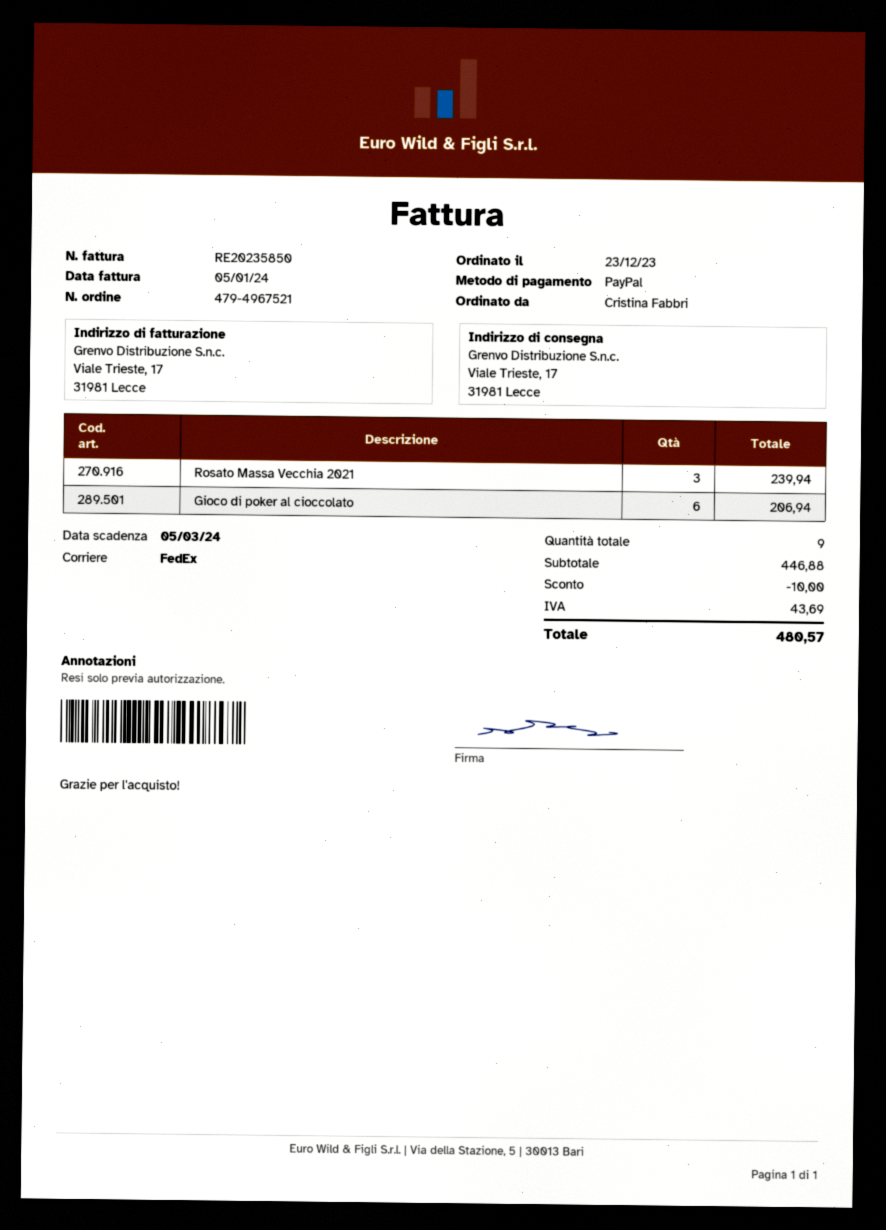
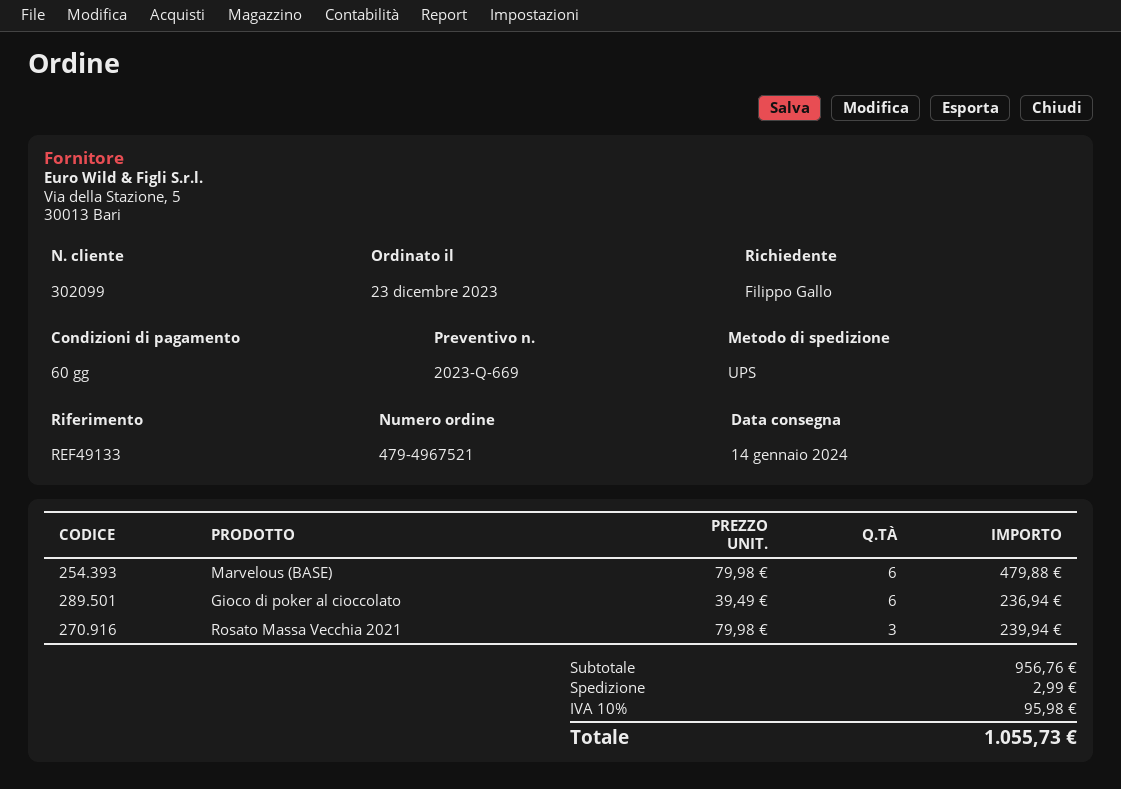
ordered by: Cristina Fabbri -> Filippo Gallo
shipping method: FedEx -> UPS
Gioco di poker al cioccolato: 6 for 206.94 -> 6 for 236.94
Marvelous (BASE): none -> 6 for 479.88
subtotal: 446.88 -> 956.76
discount: 10.00 -> none
shipping: none -> 2.99
tax: 43.69 -> 95.98
total: 480.57 -> 1055.73

